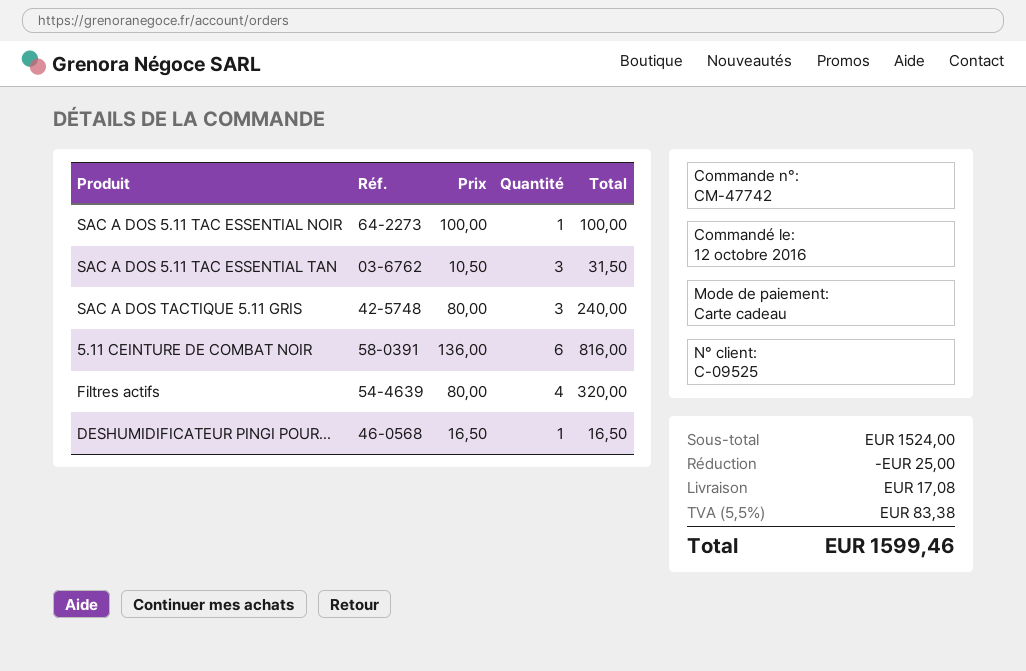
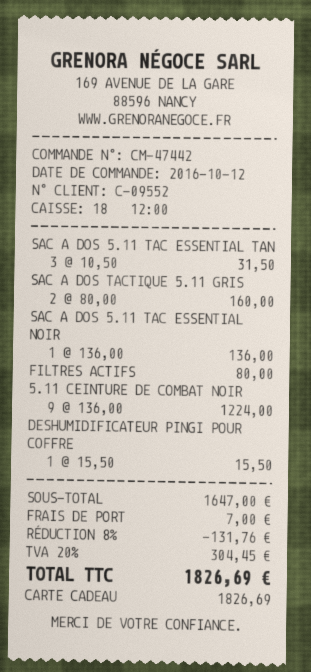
order number: CM-47742 -> CM-47442
customer number: C-09525 -> C-09552
SAC A DOS 5.11 TAC ESSENTIAL NOIR: 1 x 100.00 = 100.00 -> 1 x 136.00 = 136.00
SAC A DOS TACTIQUE 5.11 GRIS: 3 x 80.00 = 240.00 -> 2 x 80.00 = 160.00
5.11 CEINTURE DE COMBAT NOIR: 6 x 136.00 = 816.00 -> 9 x 136.00 = 1224.00
Filtres actifs: 4 x 80.00 = 320.00 -> 1 x 80.00 = 80.00
DESHUMIDIFICATEUR PINGI POUR...: 1 x 16.50 = 16.50 -> 1 x 15.50 = 15.50
subtotal: 1524.00 -> 1647.00
discount: 25.00 -> 131.76
shipping: 17.08 -> 7.00
tax: 5.5% = 83.38 -> 20% = 304.45
total: 1599.46 -> 1826.69

